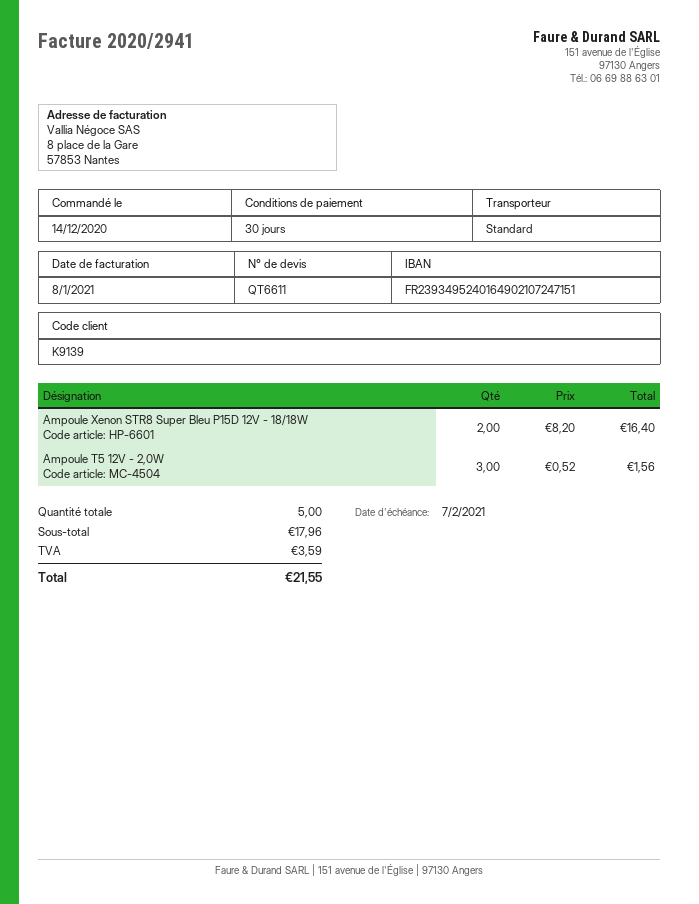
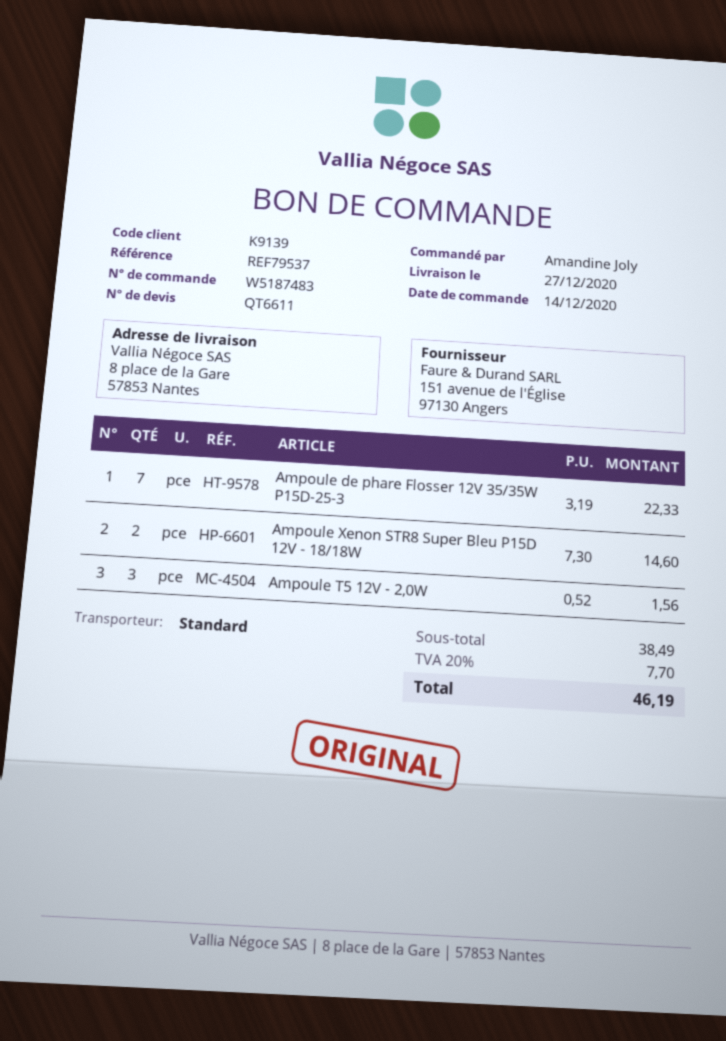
Ampoule Xenon STR8 Super Bleu P15D 12V - 18/18W: 2 x 8.20 = 16.40 -> 2 x 7.30 = 14.60
Ampoule de phare Flosser 12V 35/35W P15D-25-3: none -> 7 x 3.19 = 22.33
subtotal: 17.96 -> 38.49
tax: 3.59 -> 7.70
total: 21.55 -> 46.19

